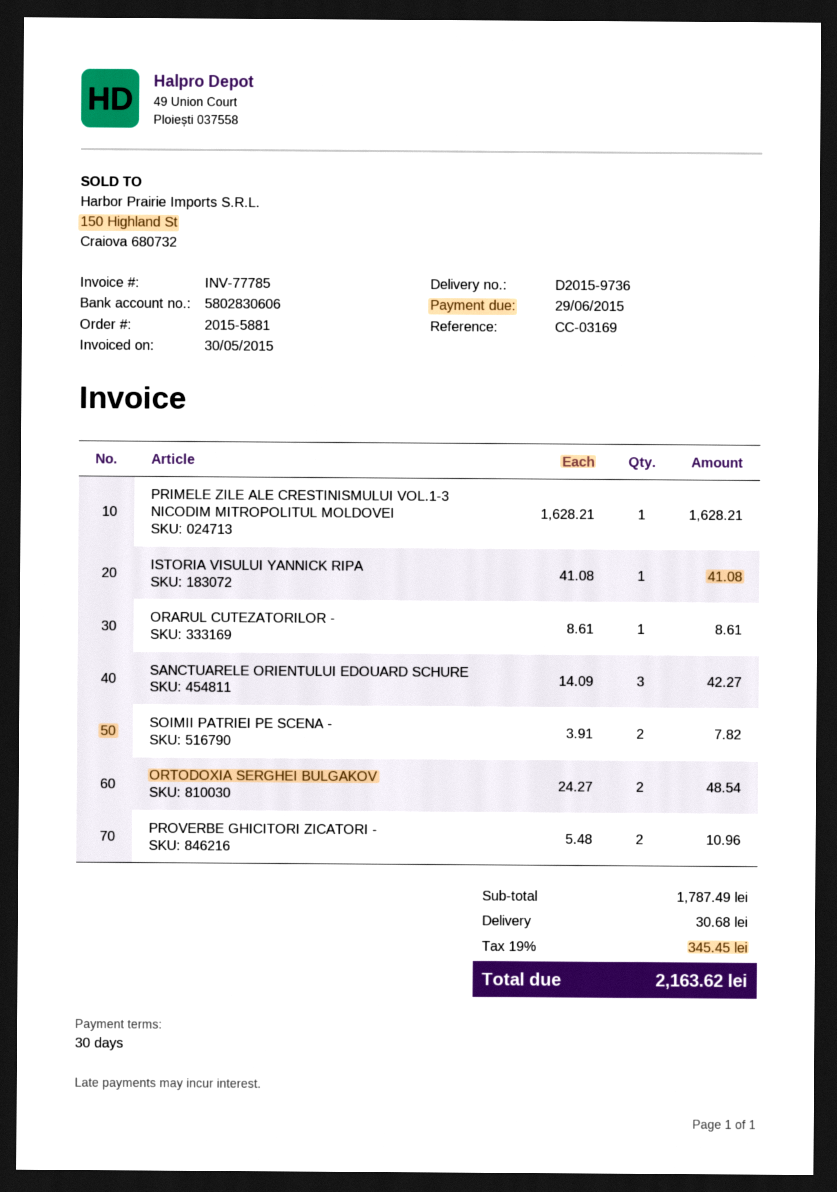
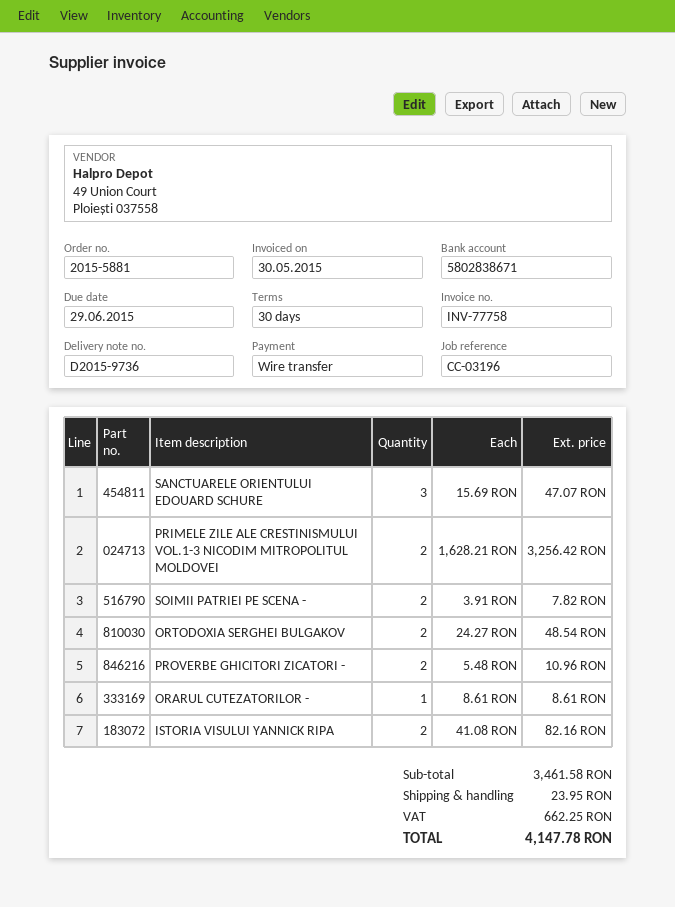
invoice number: INV-77785 -> INV-77758
reference: CC-03169 -> CC-03196
bank account: 5802830606 -> 5802838671
PRIMELE ZILE ALE CRESTINISMULUI VOL.1-3 NICODIM MITROPOLITUL MOLDOVEI: 1 x 1628.21 = 1628.21 -> 2 x 1628.21 = 3256.42
ISTORIA VISULUI YANNICK RIPA: 1 x 41.08 = 41.08 -> 2 x 41.08 = 82.16
SANCTUARELE ORIENTULUI EDOUARD SCHURE: 3 x 14.09 = 42.27 -> 3 x 15.69 = 47.07
subtotal: 1787.49 -> 3461.58
shipping: 30.68 -> 23.95
tax: 345.45 -> 662.25
total: 2163.62 -> 4147.78

